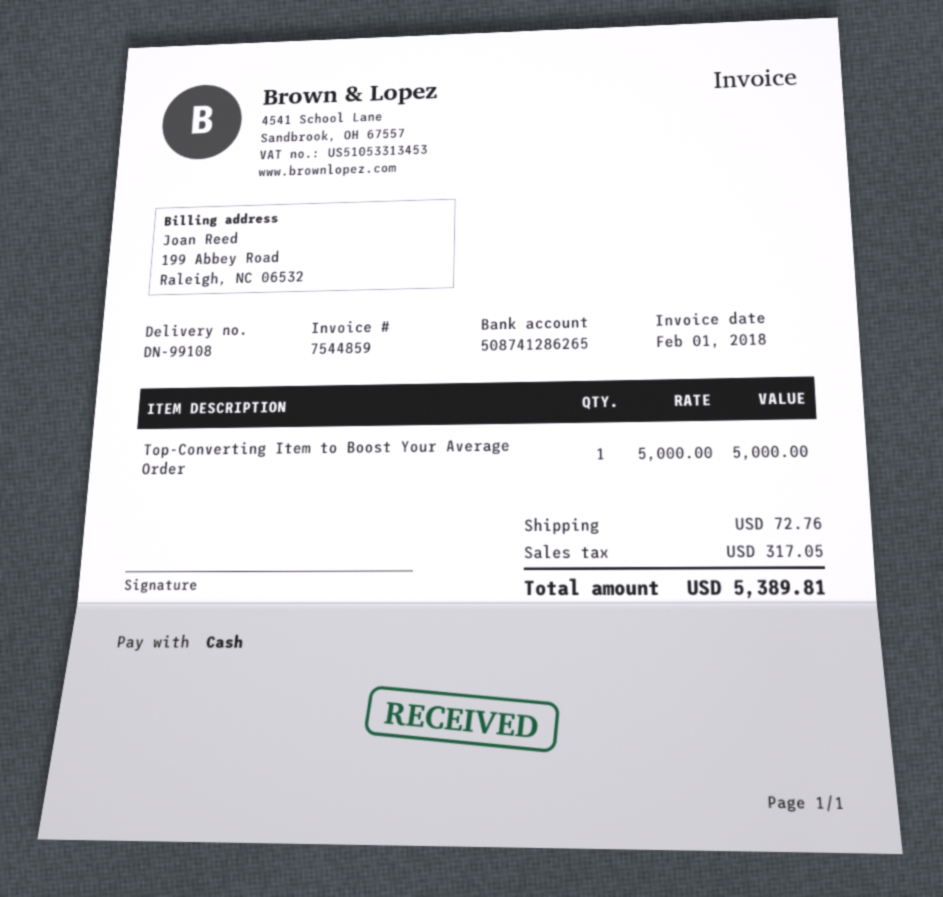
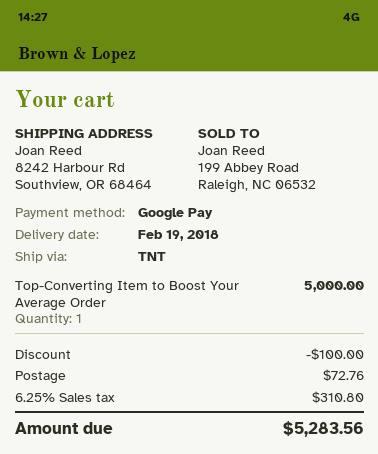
payment method: cash -> Google Pay
discount: none -> 100.00
tax: 317.05 -> 310.80
total: 5389.81 -> 5283.56

